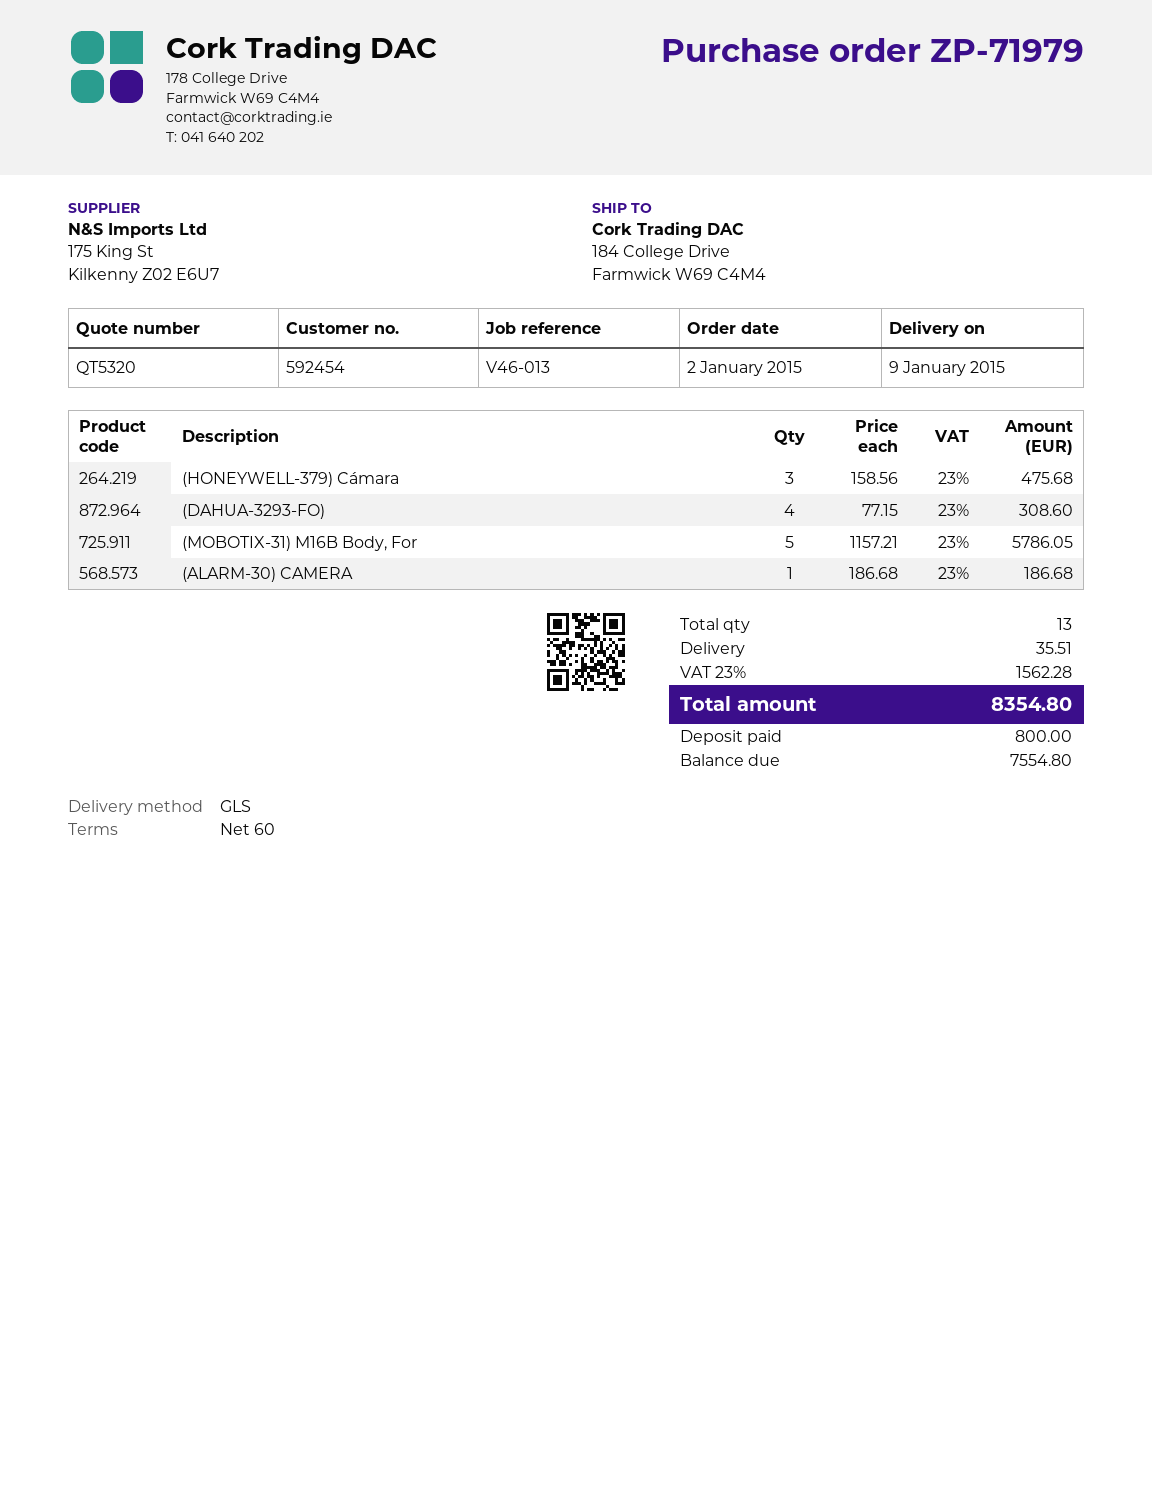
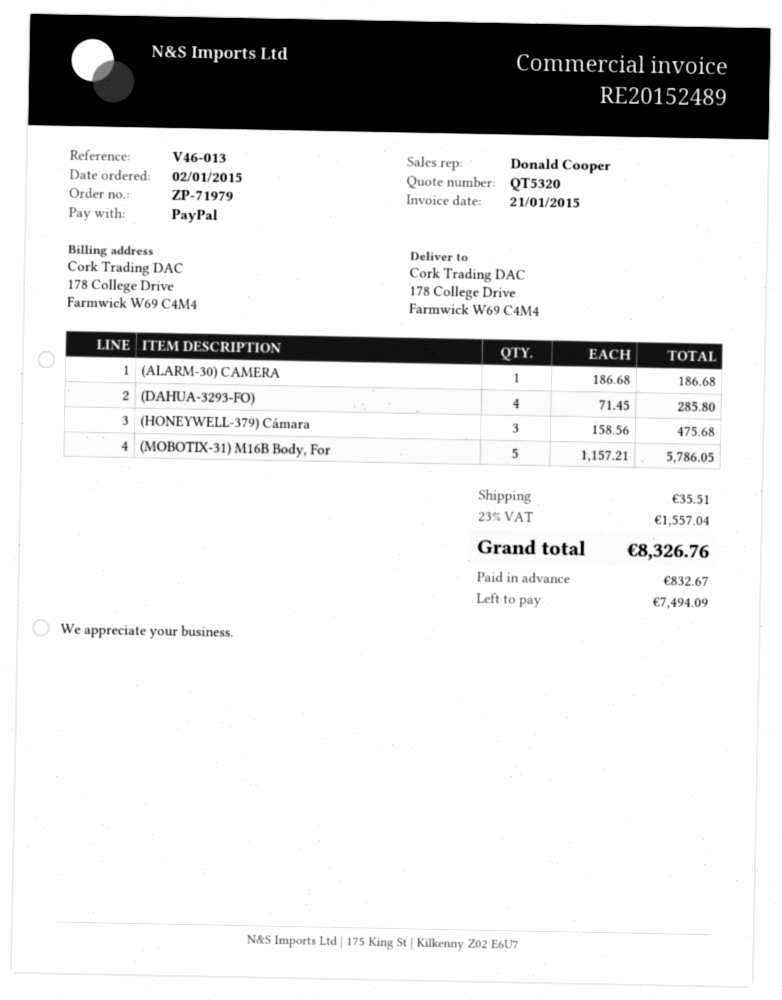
ship to: 184 College Drive, Farmwick W69 C4M4 -> 178 College Drive, Farmwick W69 C4M4
(DAHUA-3293-FO): 4 x 77.15 = 308.60 -> 4 x 71.45 = 285.80
tax: 23% = 1562.28 -> 23% = 1557.04
total: 8354.80 -> 8326.76
deposit: 800.00 -> 832.67
balance: 7554.80 -> 7494.09

